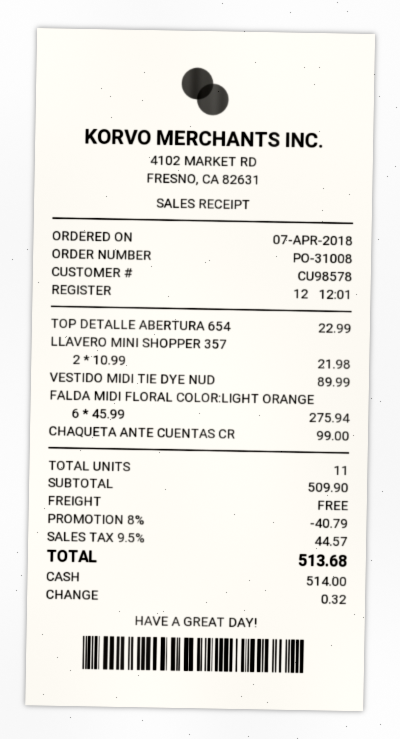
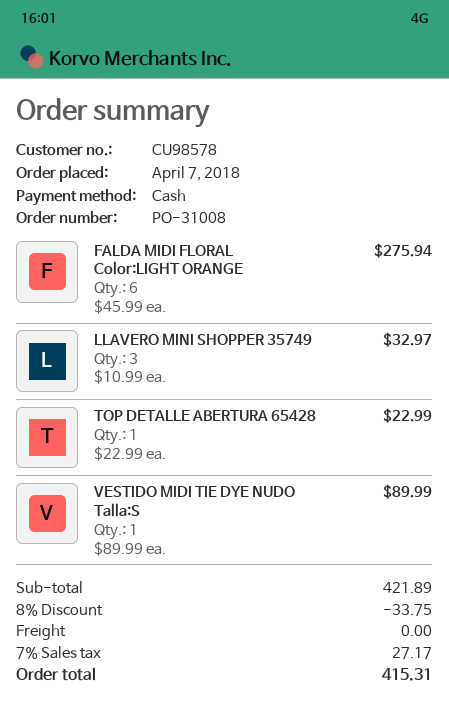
LLAVERO MINI SHOPPER 357: 2 x 10.99 = 21.98 -> 3 x 10.99 = 32.97
CHAQUETA ANTE CUENTAS CR: 1 x 99.00 = 99.00 -> none
subtotal: 509.90 -> 421.89
discount: 8% = 40.79 -> 8% = 33.75
tax: 9.5% = 44.57 -> 7% = 27.17
total: 513.68 -> 415.31

